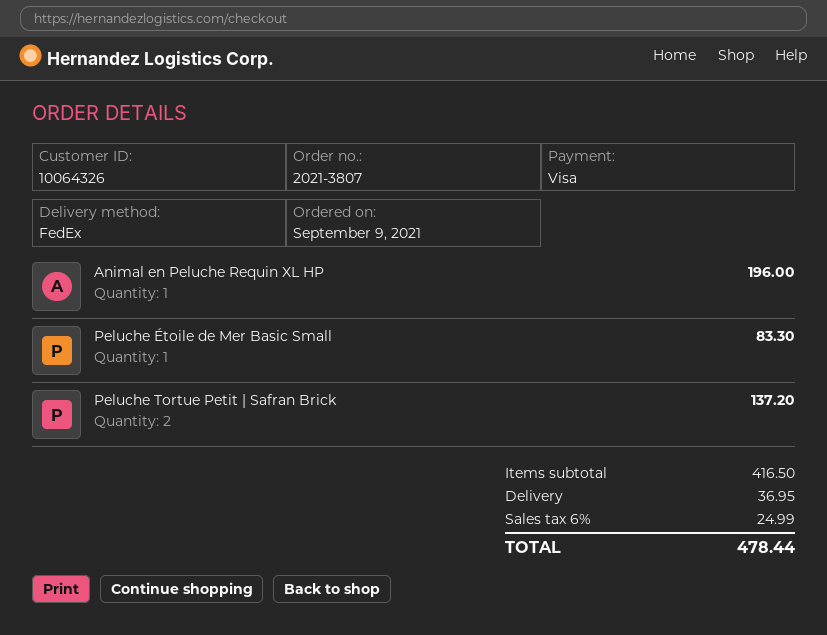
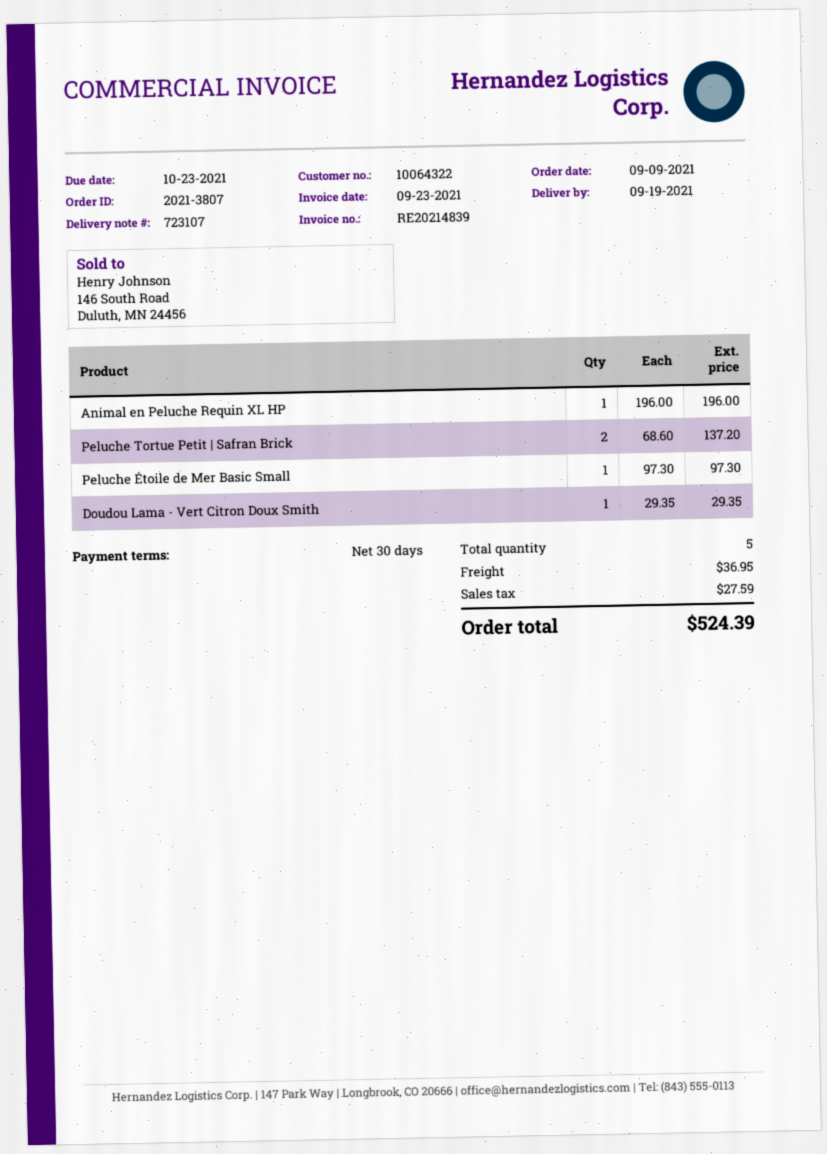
customer number: 10064326 -> 10064322
Peluche Étoile de Mer Basic Small: 1 for 83.30 -> 1 for 97.30
Doudou Lama - Vert Citron Doux Smith: none -> 1 for 29.35
tax: 24.99 -> 27.59
total: 478.44 -> 524.39

